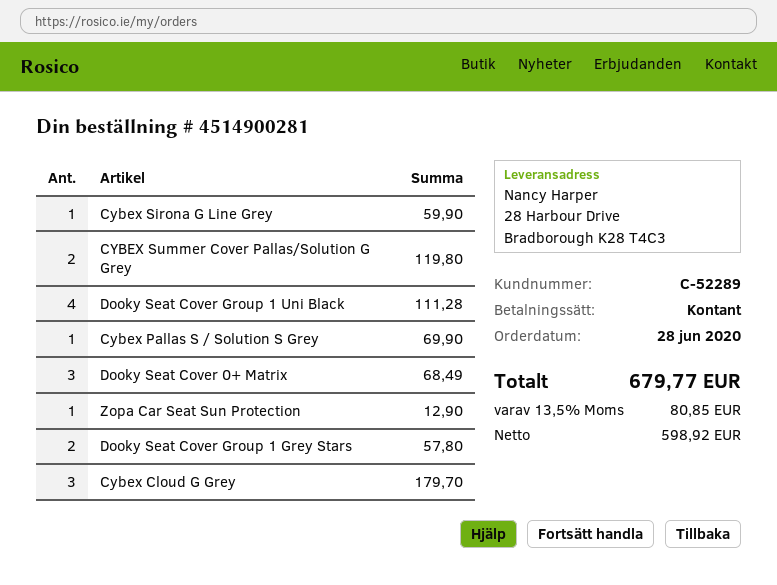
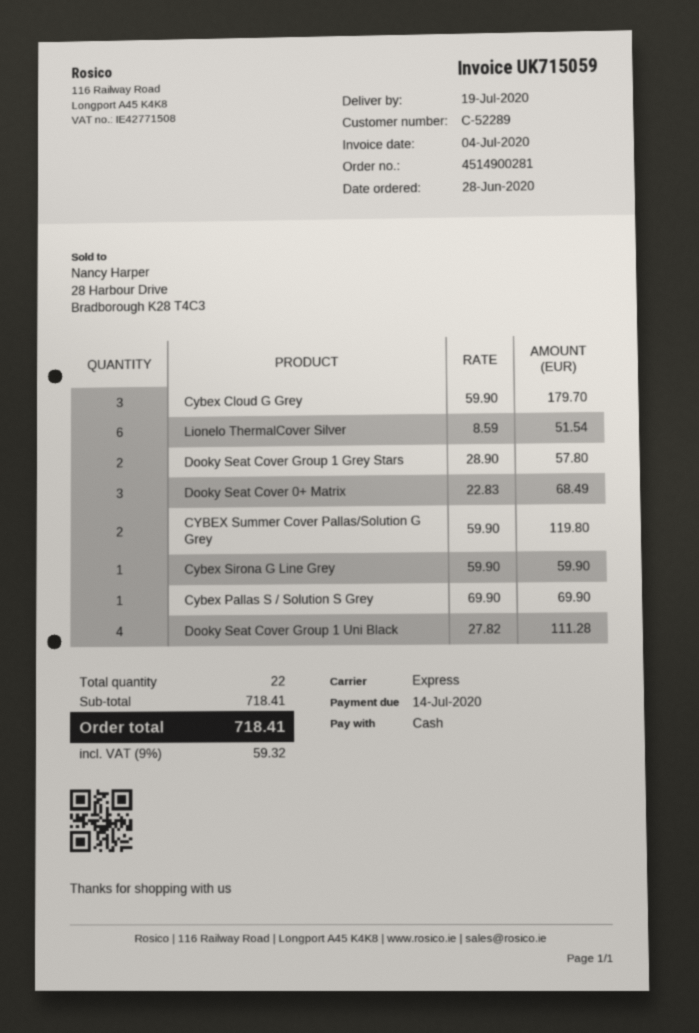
Zopa Car Seat Sun Protection: 1 for 12.90 -> none
Lionelo ThermalCover Silver: none -> 6 for 51.54
tax: 13.5% = 80.85 -> 9% = 59.32
total: 679.77 -> 718.41

